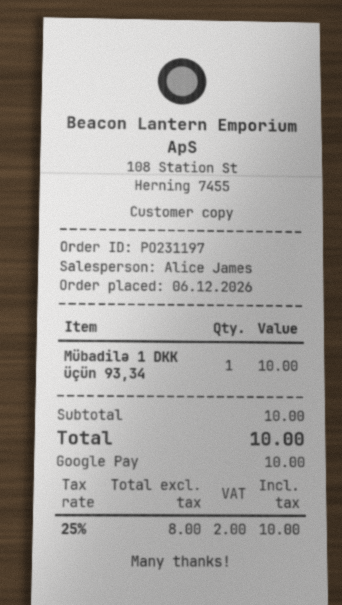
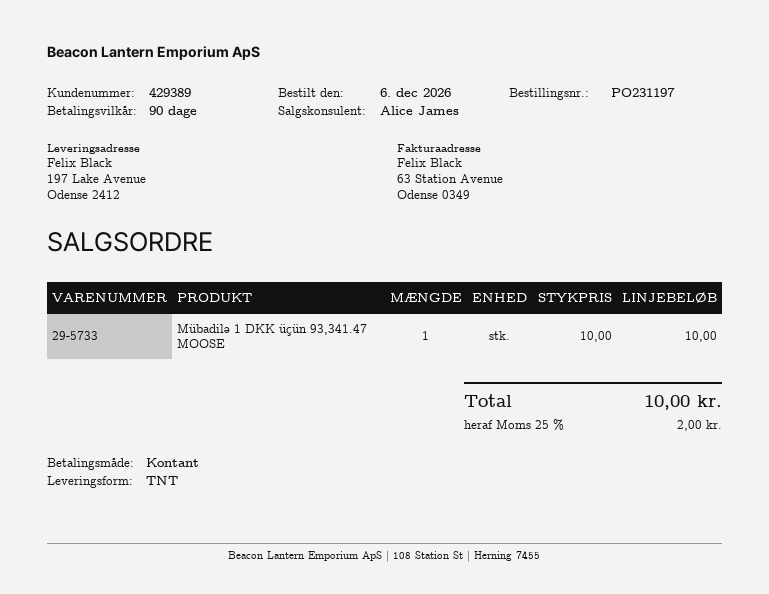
payment method: Google Pay -> cash

